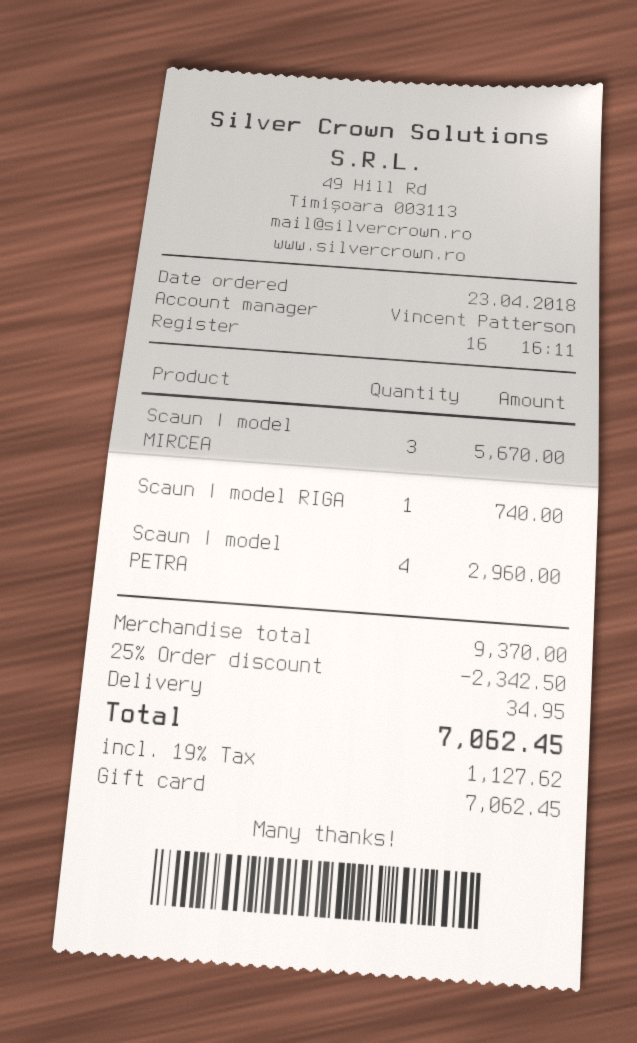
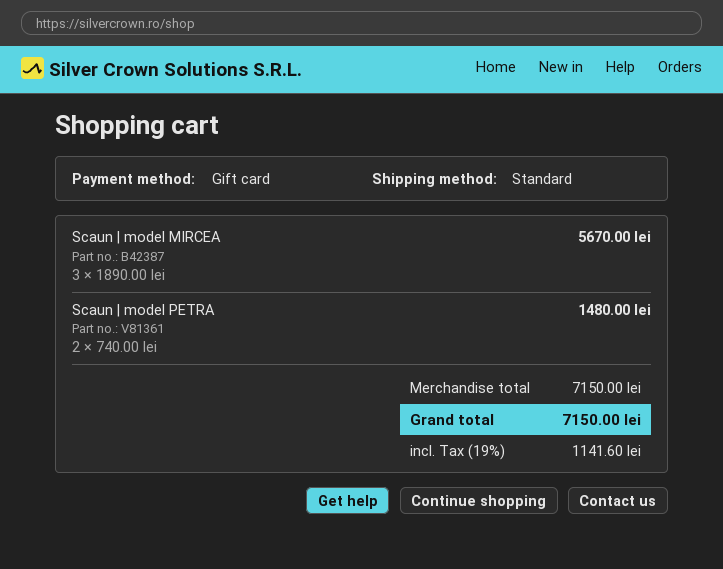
Scaun | model RIGA: 1 for 740.00 -> none
Scaun | model PETRA: 4 for 2960.00 -> 2 for 1480.00
subtotal: 9370.00 -> 7150.00
discount: 25% = 2342.50 -> none
shipping: 34.95 -> none
tax: 19% = 1127.62 -> 19% = 1141.60
total: 7062.45 -> 7150.00

